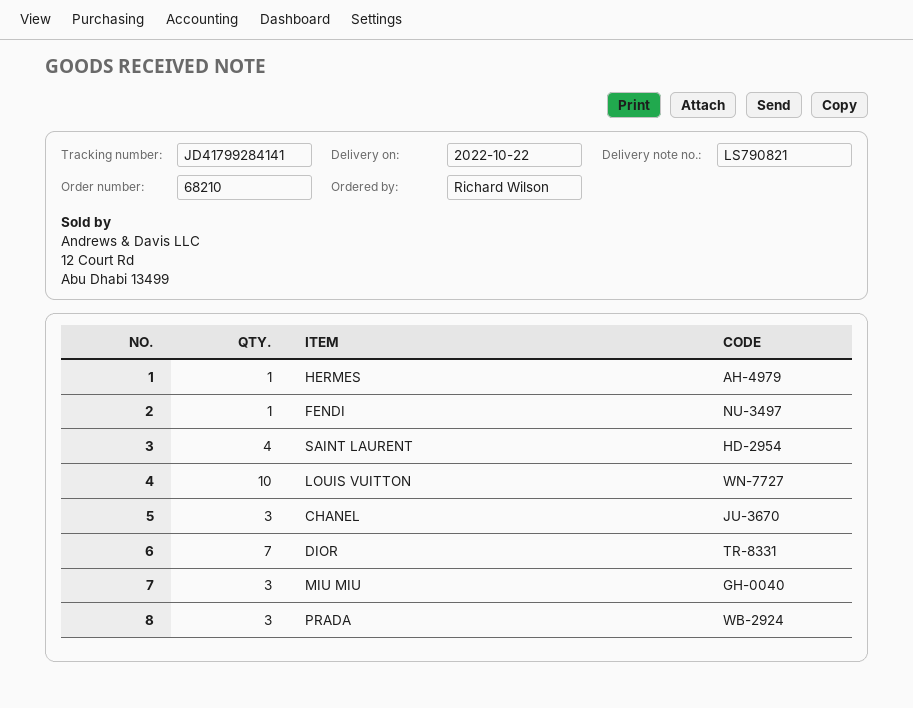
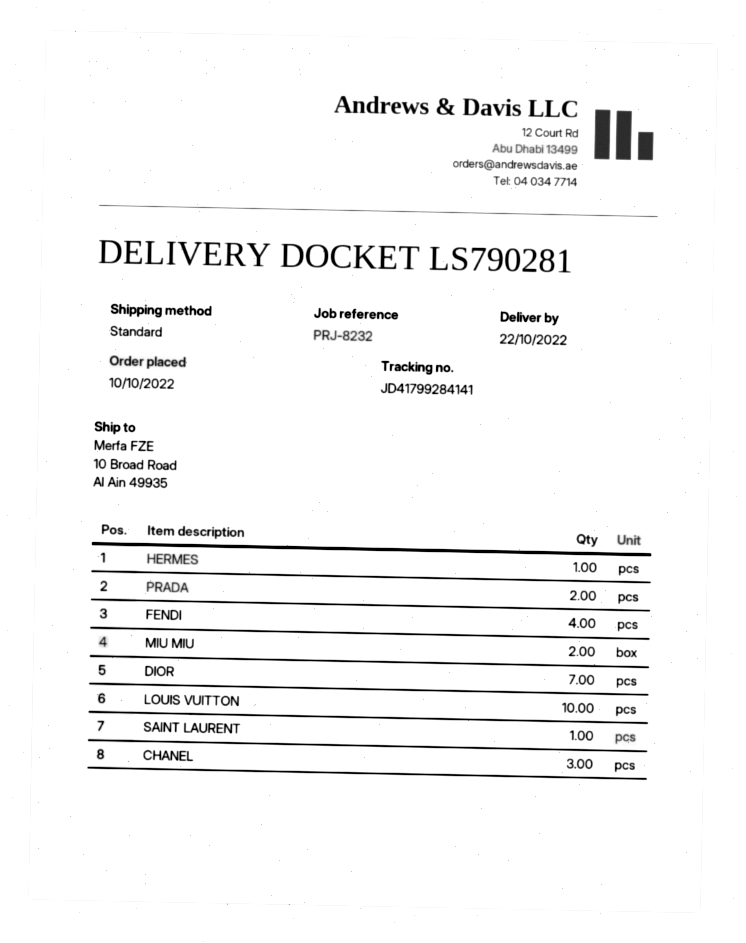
delivery note number: LS790821 -> LS790281
FENDI: 1 -> 4
SAINT LAURENT: 4 -> 1
MIU MIU: 3 -> 2
PRADA: 3 -> 2

